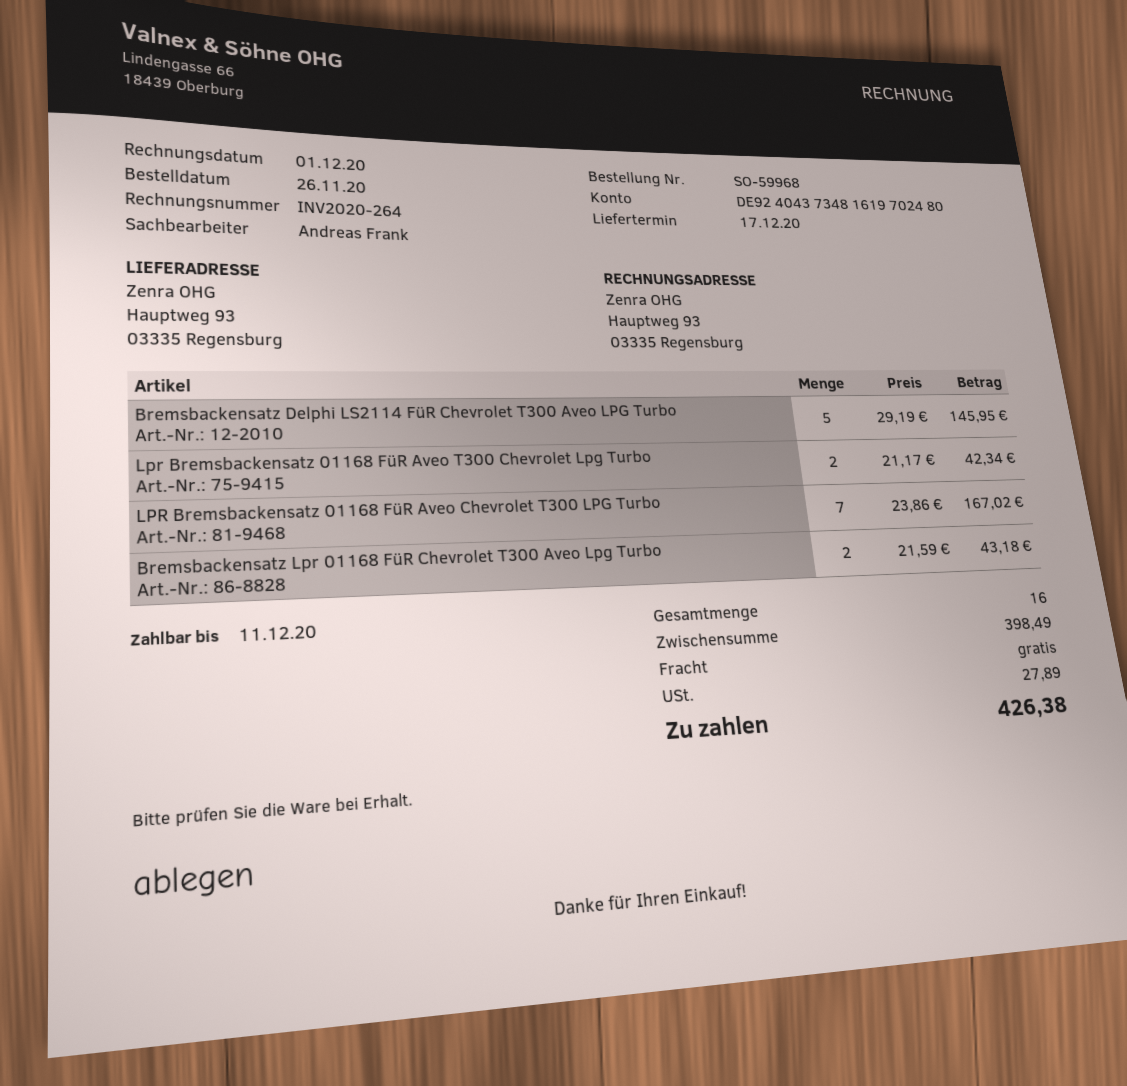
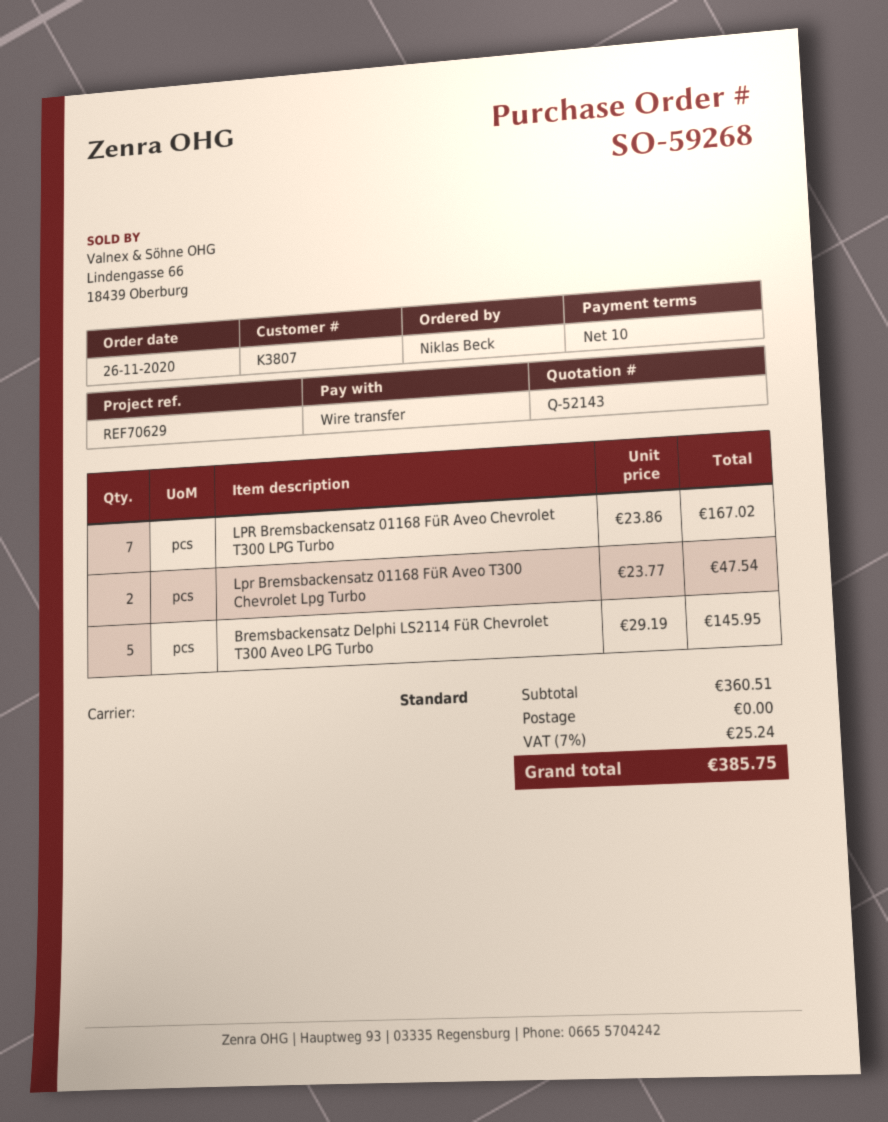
order number: SO-59968 -> SO-59268
Lpr Bremsbackensatz 01168 FüR Aveo T300 Chevrolet Lpg Turbo: 2 x 21.17 = 42.34 -> 2 x 23.77 = 47.54
Bremsbackensatz Lpr 01168 FüR Chevrolet T300 Aveo Lpg Turbo: 2 x 21.59 = 43.18 -> none
subtotal: 398.49 -> 360.51
tax: 27.89 -> 25.24
total: 426.38 -> 385.75

